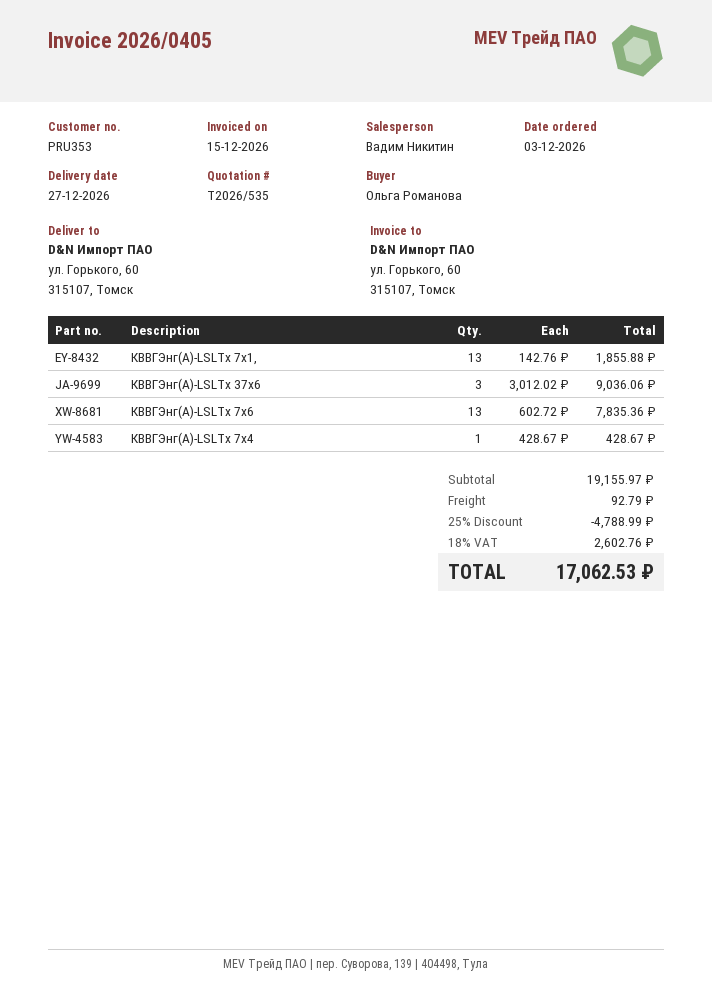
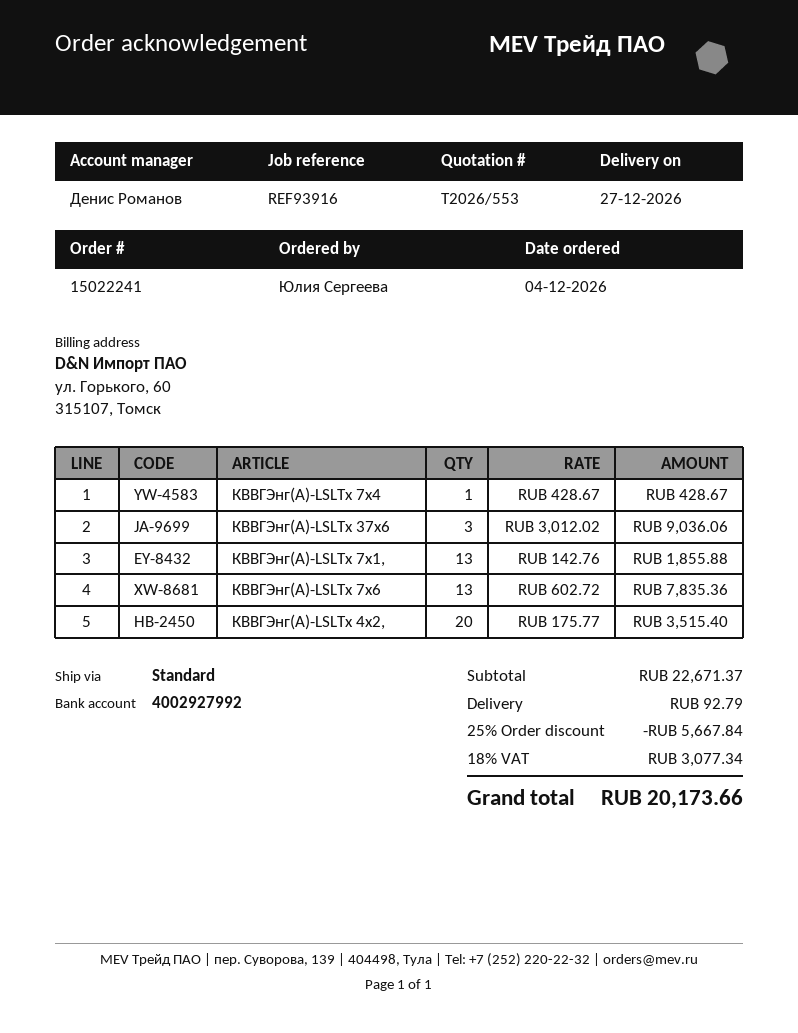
quote number: T2026/535 -> T2026/553
order date: 2026-12-03 -> 2026-12-04
ordered by: Ольга Романова -> Юлия Сергеева
sales rep: Вадим Никитин -> Денис Романов
КВВГЭнг(А)-LSLTx 4х2,: none -> 20 x 175.77 = 3515.40
subtotal: 19155.97 -> 22671.37
discount: 25% = 4788.99 -> 25% = 5667.84
tax: 18% = 2602.76 -> 18% = 3077.34
total: 17062.53 -> 20173.66

